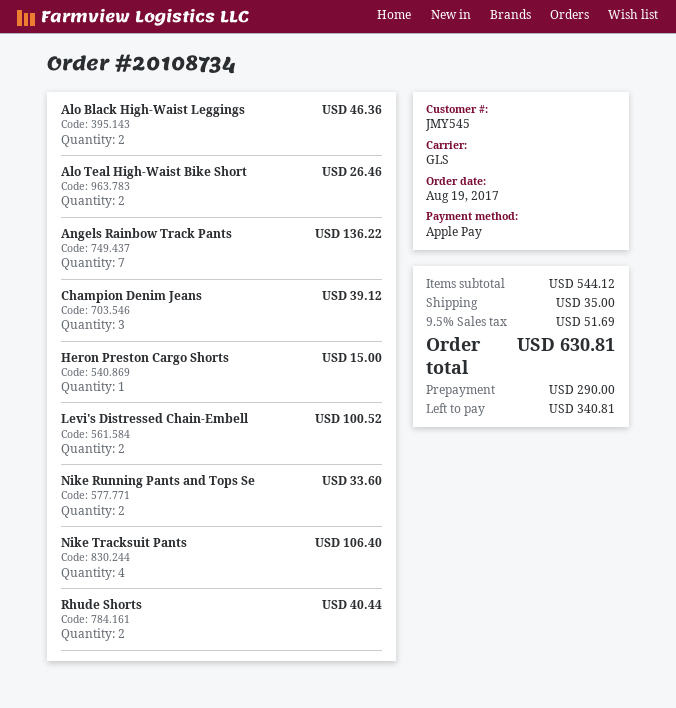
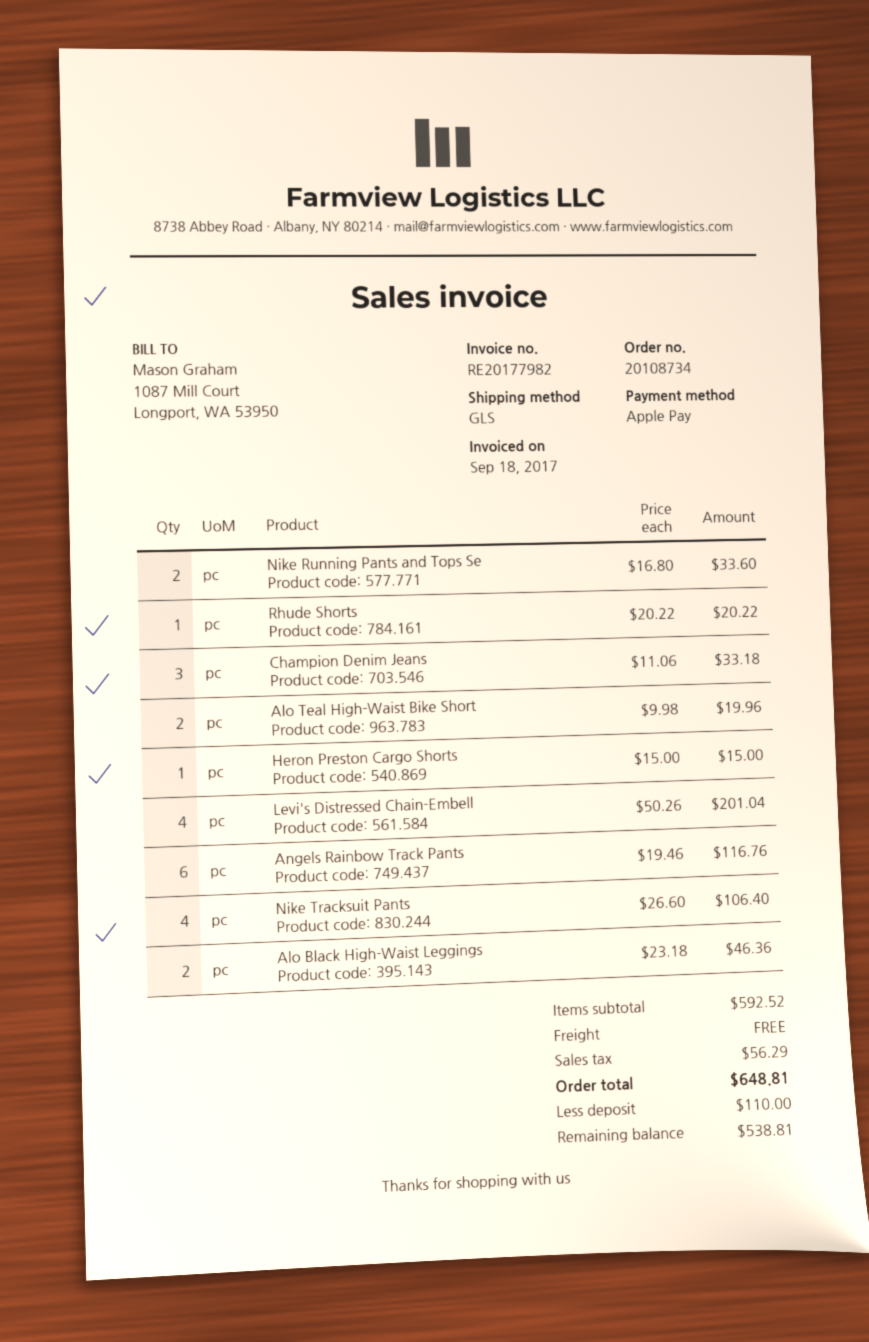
Alo Teal High-Waist Bike Short: 2 for 26.46 -> 2 for 19.96
Angels Rainbow Track Pants: 7 for 136.22 -> 6 for 116.76
Champion Denim Jeans: 3 for 39.12 -> 3 for 33.18
Levi's Distressed Chain-Embell: 2 for 100.52 -> 4 for 201.04
Rhude Shorts: 2 for 40.44 -> 1 for 20.22
subtotal: 544.12 -> 592.52
shipping: 35.00 -> 0.00
tax: 51.69 -> 56.29
total: 630.81 -> 648.81
deposit: 290.00 -> 110.00
balance: 340.81 -> 538.81

